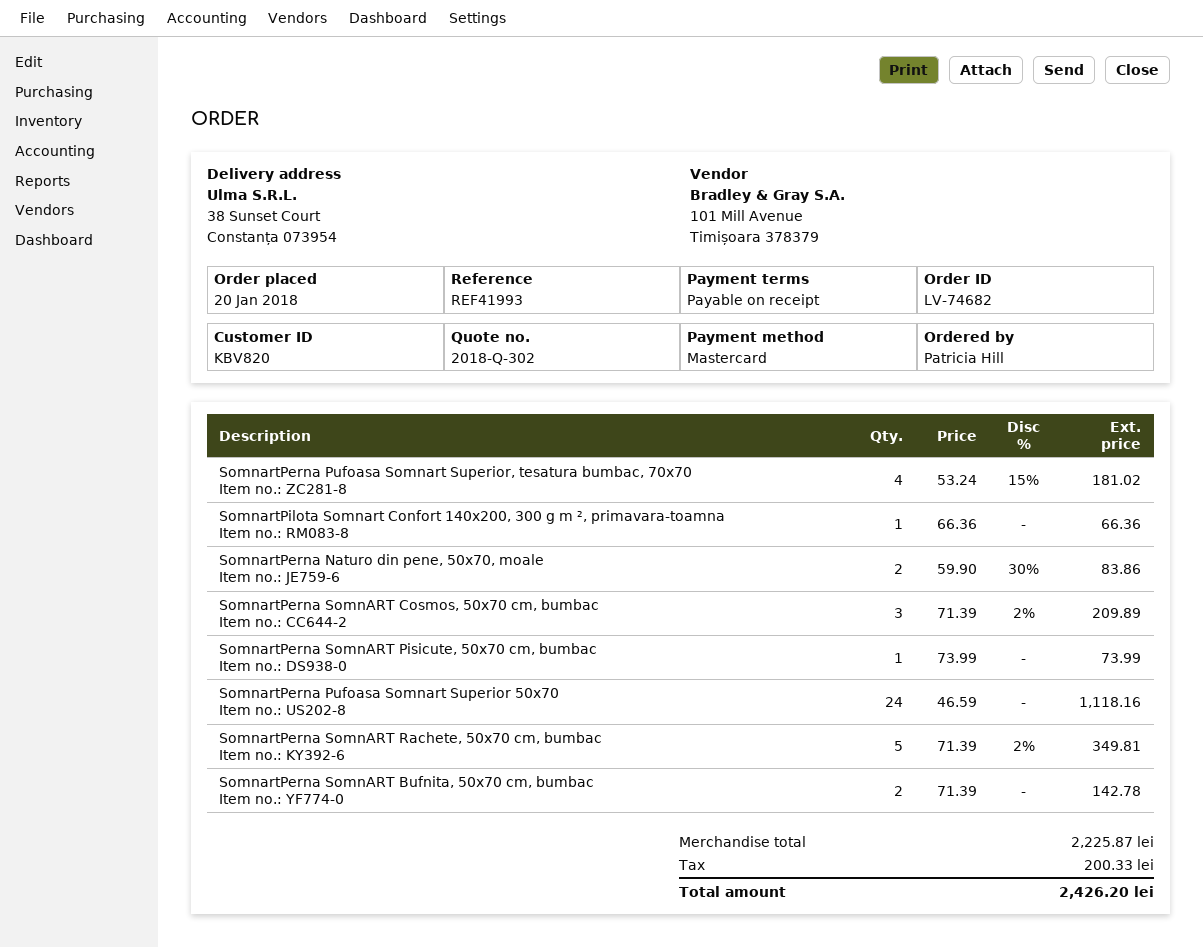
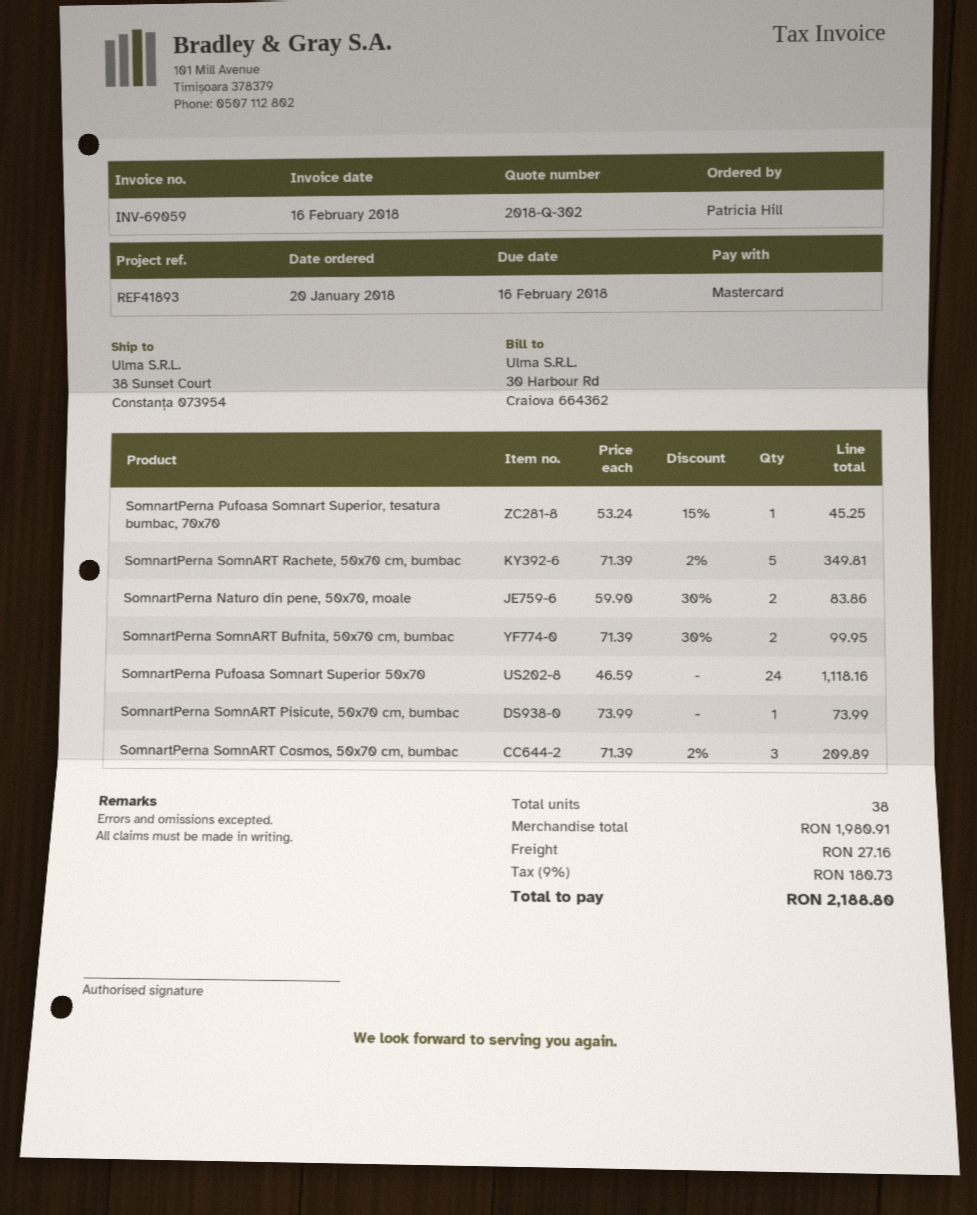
reference: REF41993 -> REF41893
SomnartPerna Pufoasa Somnart Superior, tesatura bumbac, 70x70: 4 x 53.24 - 15% = 181.02 -> 1 x 53.24 - 15% = 45.25
SomnartPilota Somnart Confort 140x200, 300 g m ², primavara-toamna: 1 x 66.36 = 66.36 -> none
SomnartPerna SomnART Bufnita, 50x70 cm, bumbac: 2 x 71.39 = 142.78 -> 2 x 71.39 - 30% = 99.95
subtotal: 2225.87 -> 1980.91
shipping: none -> 27.16
tax: 200.33 -> 180.73
total: 2426.20 -> 2188.80

